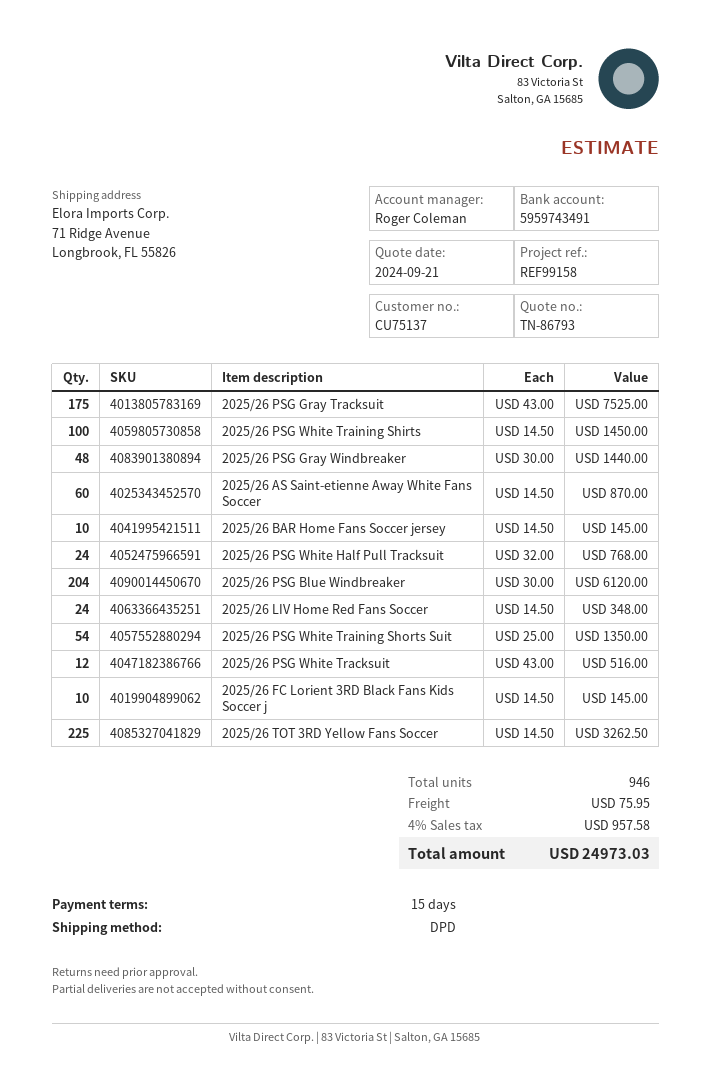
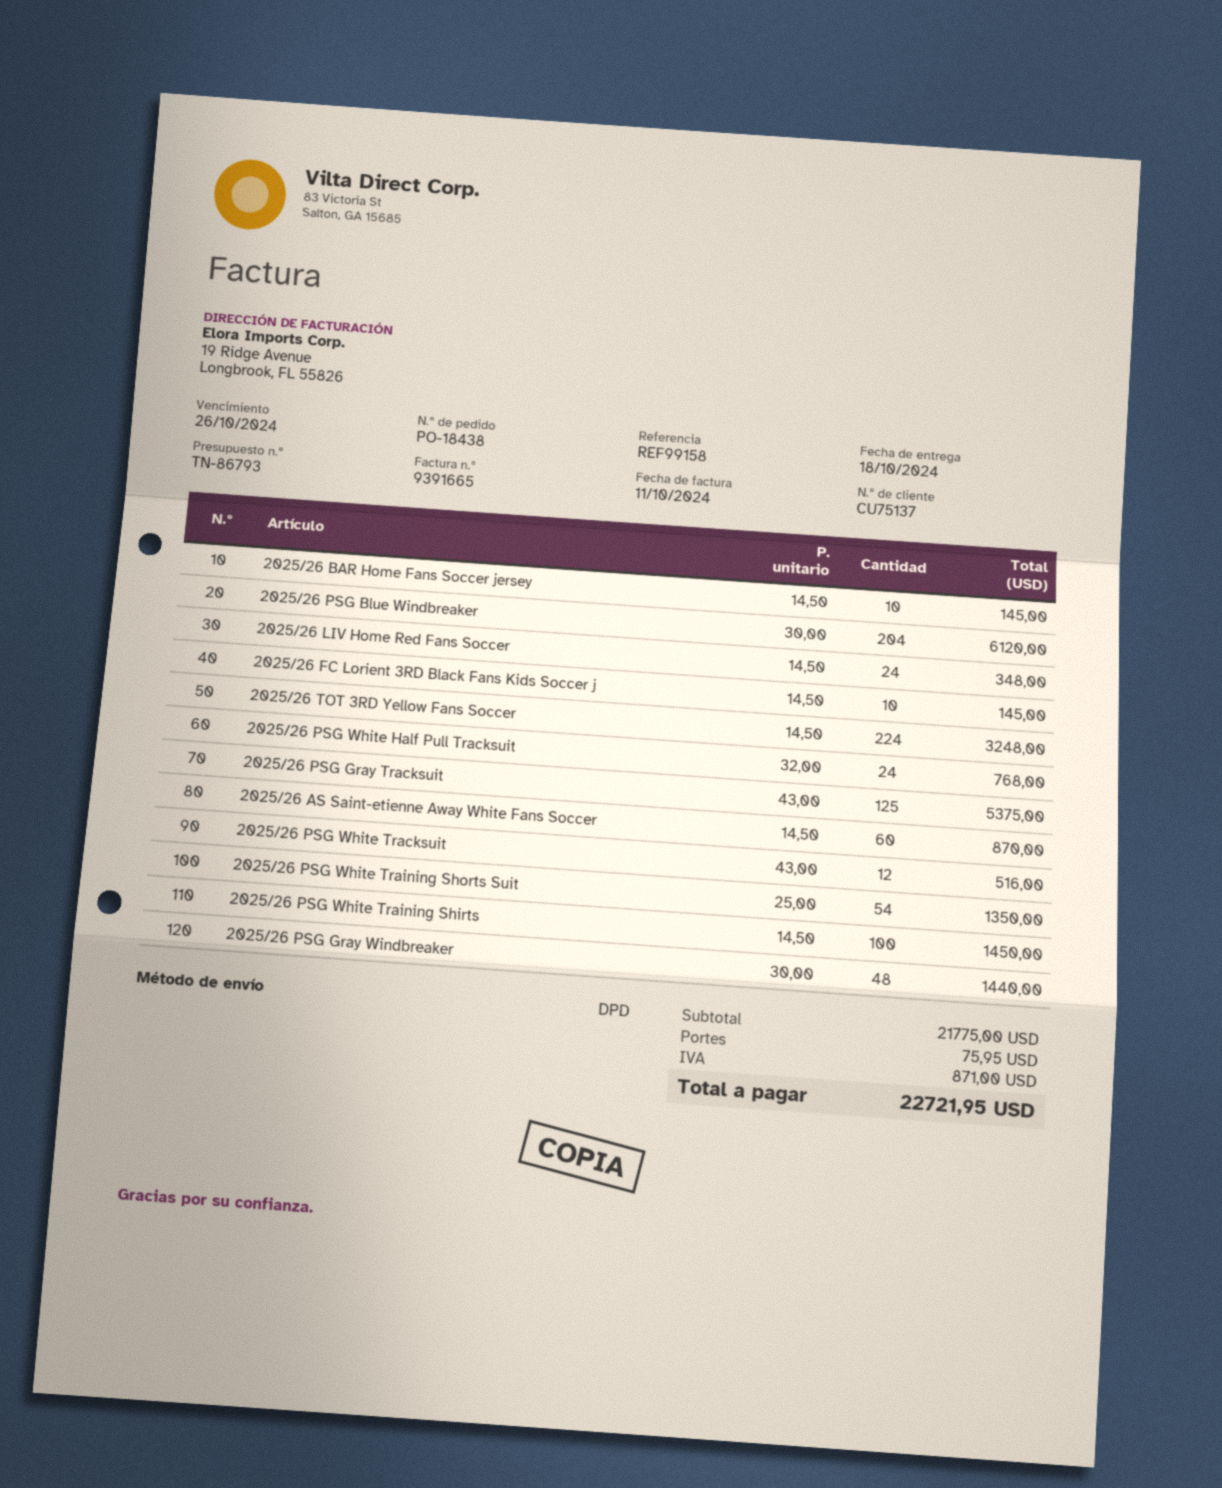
2025/26 PSG Gray Tracksuit: 175 x 43.00 = 7525.00 -> 125 x 43.00 = 5375.00
2025/26 TOT 3RD Yellow Fans Soccer: 225 x 14.50 = 3262.50 -> 224 x 14.50 = 3248.00
tax: 957.58 -> 871.00
total: 24973.03 -> 22721.95

